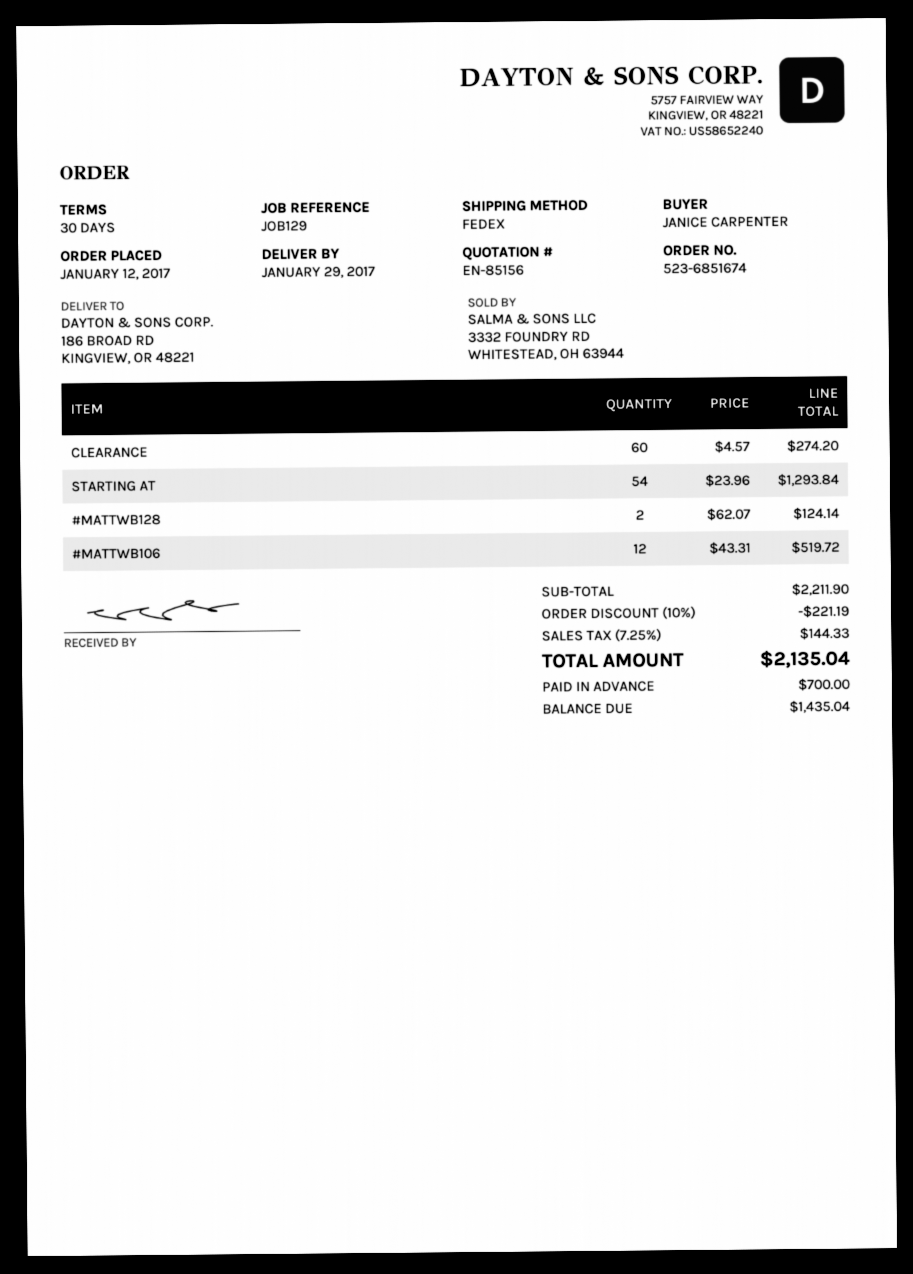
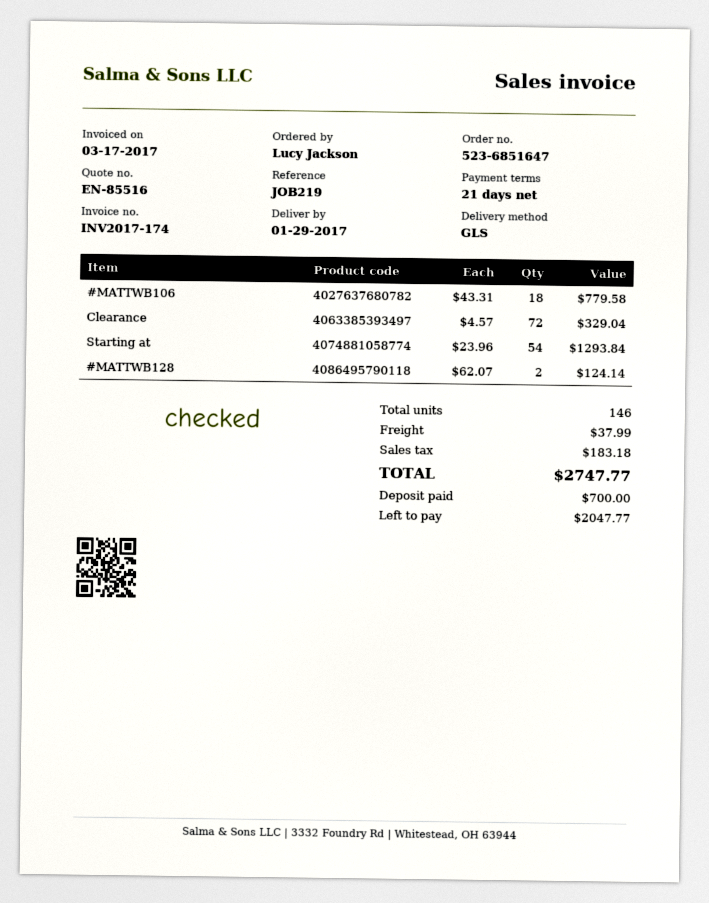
quote number: EN-85156 -> EN-85516
order number: 523-6851674 -> 523-6851647
payment terms: 30 days -> 21 days
reference: JOB129 -> JOB219
ordered by: JANICE CARPENTER -> Lucy Jackson
shipping method: FedEx -> GLS
CLEARANCE: 60 x 4.57 = 274.20 -> 72 x 4.57 = 329.04
#MATTWB106: 12 x 43.31 = 519.72 -> 18 x 43.31 = 779.58
discount: 10% = 221.19 -> none
shipping: none -> 37.99
tax: 144.33 -> 183.18
total: 2135.04 -> 2747.77
balance: 1435.04 -> 2047.77

